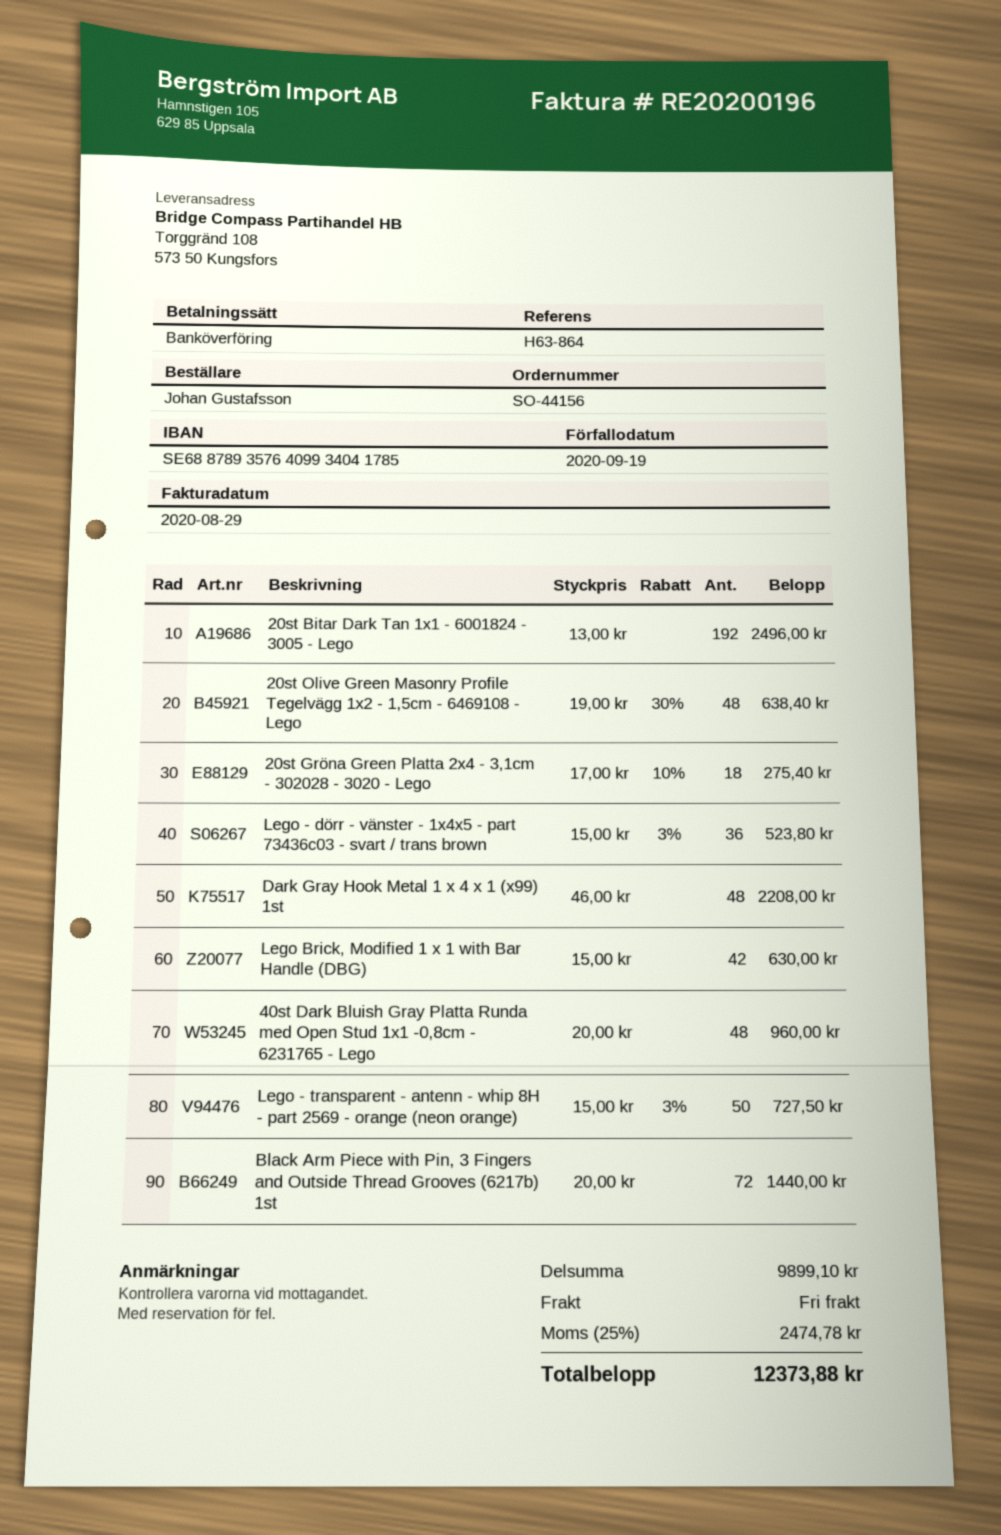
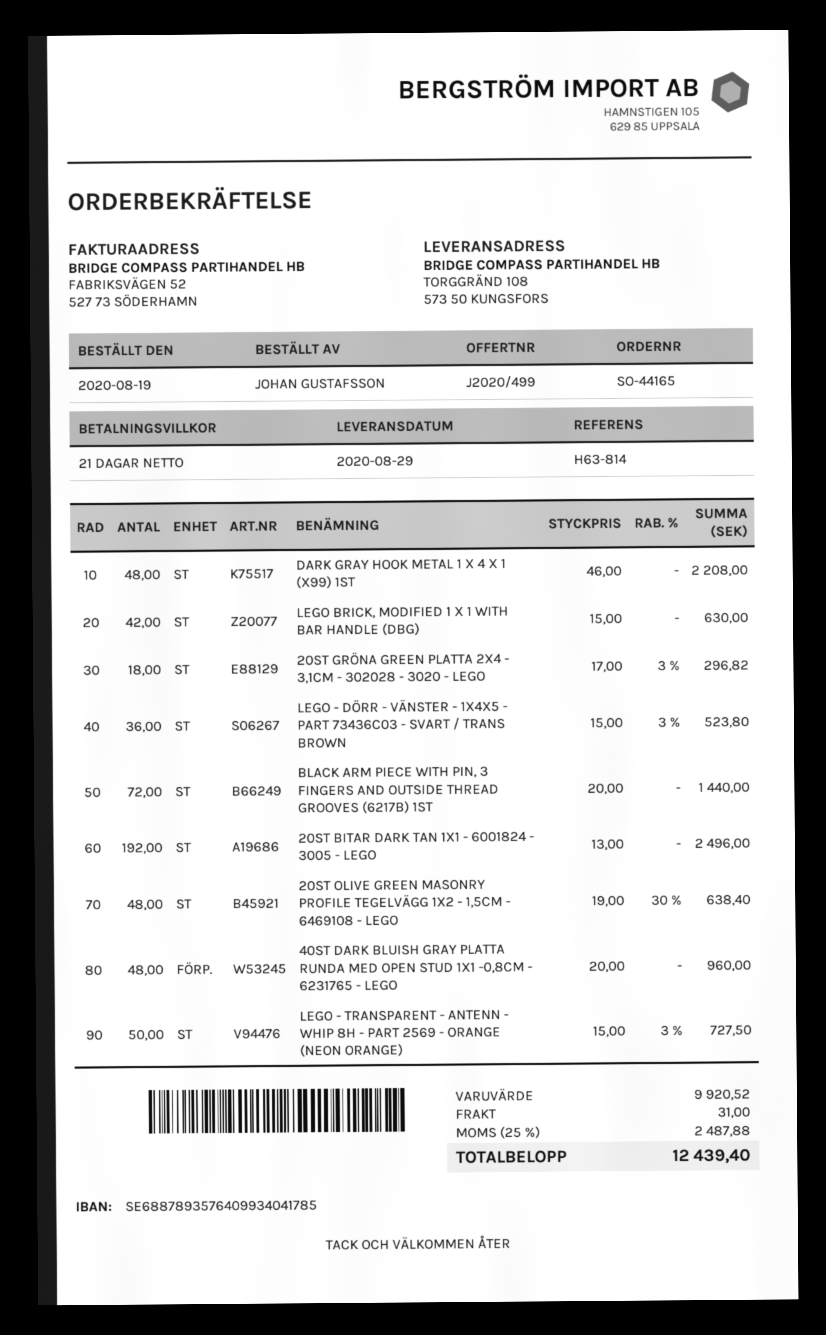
order number: SO-44156 -> SO-44165
reference: H63-864 -> H63-814
20st Gröna Green Platta 2x4 - 3,1cm - 302028 - 3020 - Lego: 18 x 17.00 - 10% = 275.40 -> 18 x 17.00 - 3% = 296.82
subtotal: 9899.10 -> 9920.52
shipping: 0.00 -> 31.00
tax: 25% = 2474.78 -> 25% = 2487.88
total: 12373.88 -> 12439.40

